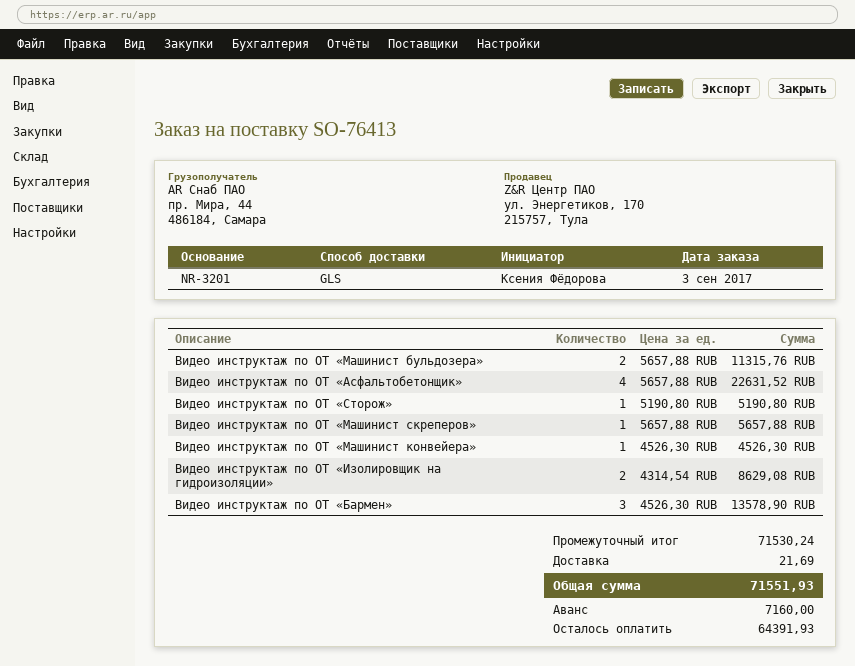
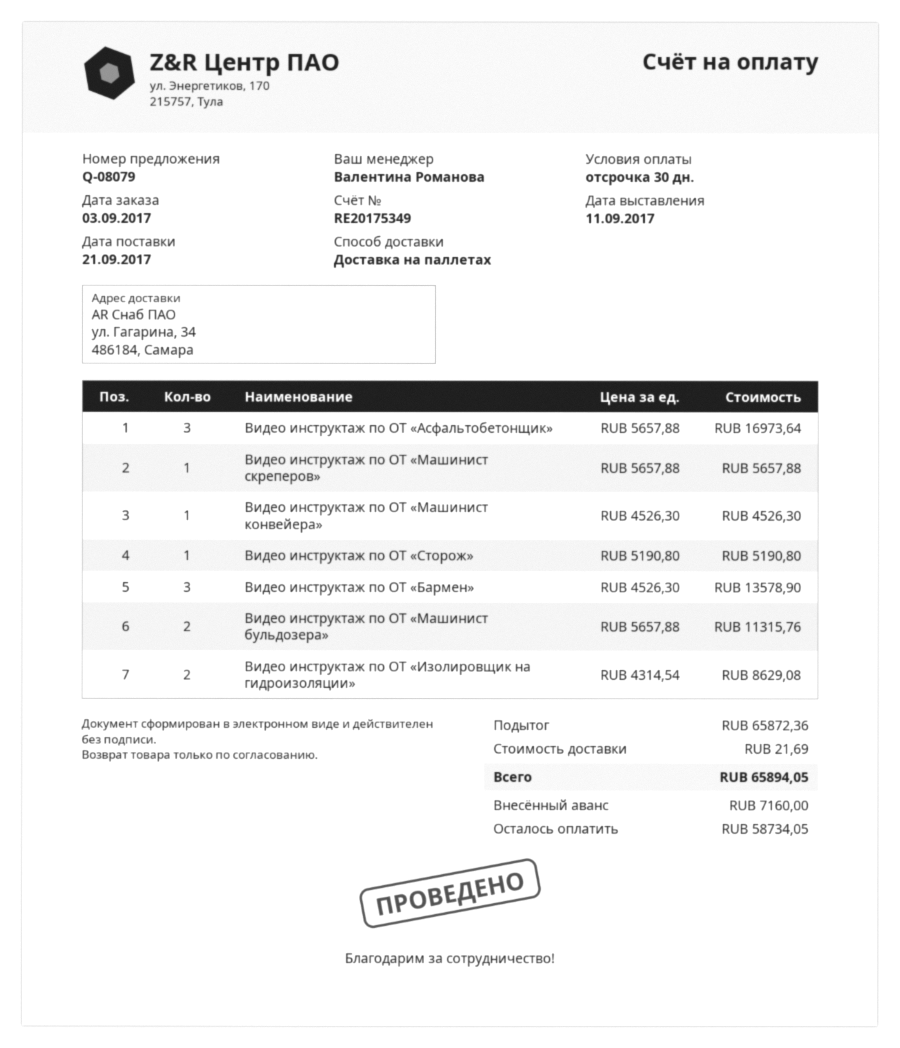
shipping method: GLS -> pallet freight
ship to: пр. Мира, 44, 486184, Самара -> ул. Гагарина, 34, 486184, Самара
Видео инструктаж по ОТ «Асфальтобетонщик»: 4 x 5657.88 = 22631.52 -> 3 x 5657.88 = 16973.64
subtotal: 71530.24 -> 65872.36
total: 71551.93 -> 65894.05
balance: 64391.93 -> 58734.05

